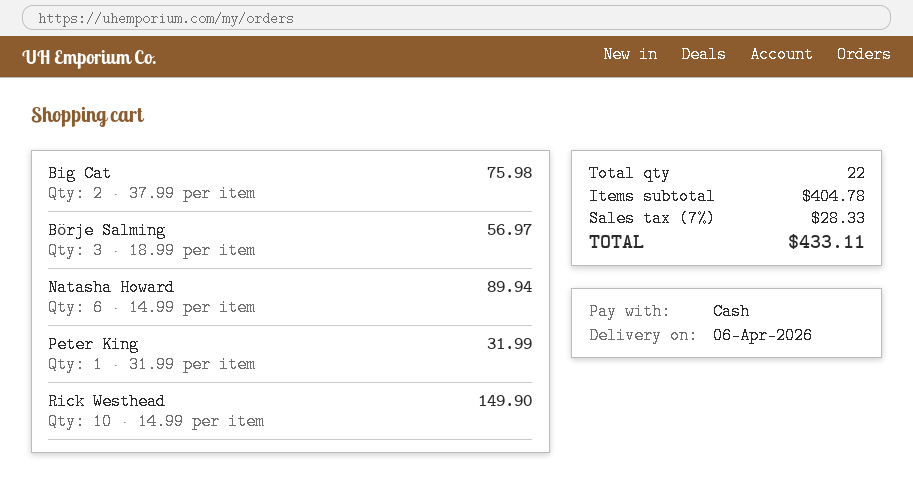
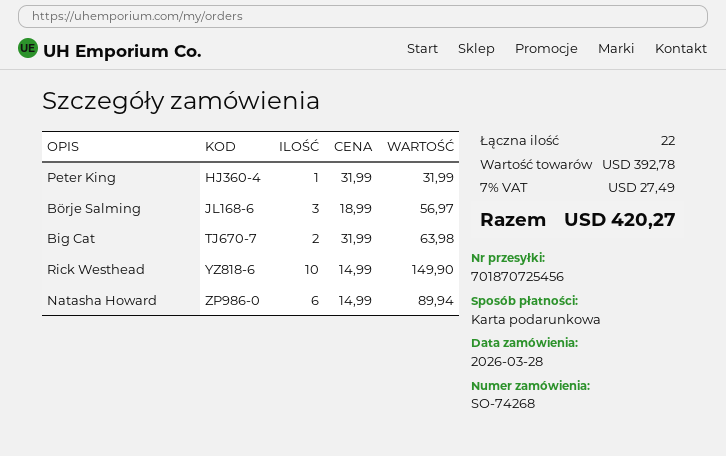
payment method: cash -> gift card
Big Cat: 2 x 37.99 = 75.98 -> 2 x 31.99 = 63.98
subtotal: 404.78 -> 392.78
tax: 7% = 28.33 -> 7% = 27.49
total: 433.11 -> 420.27

